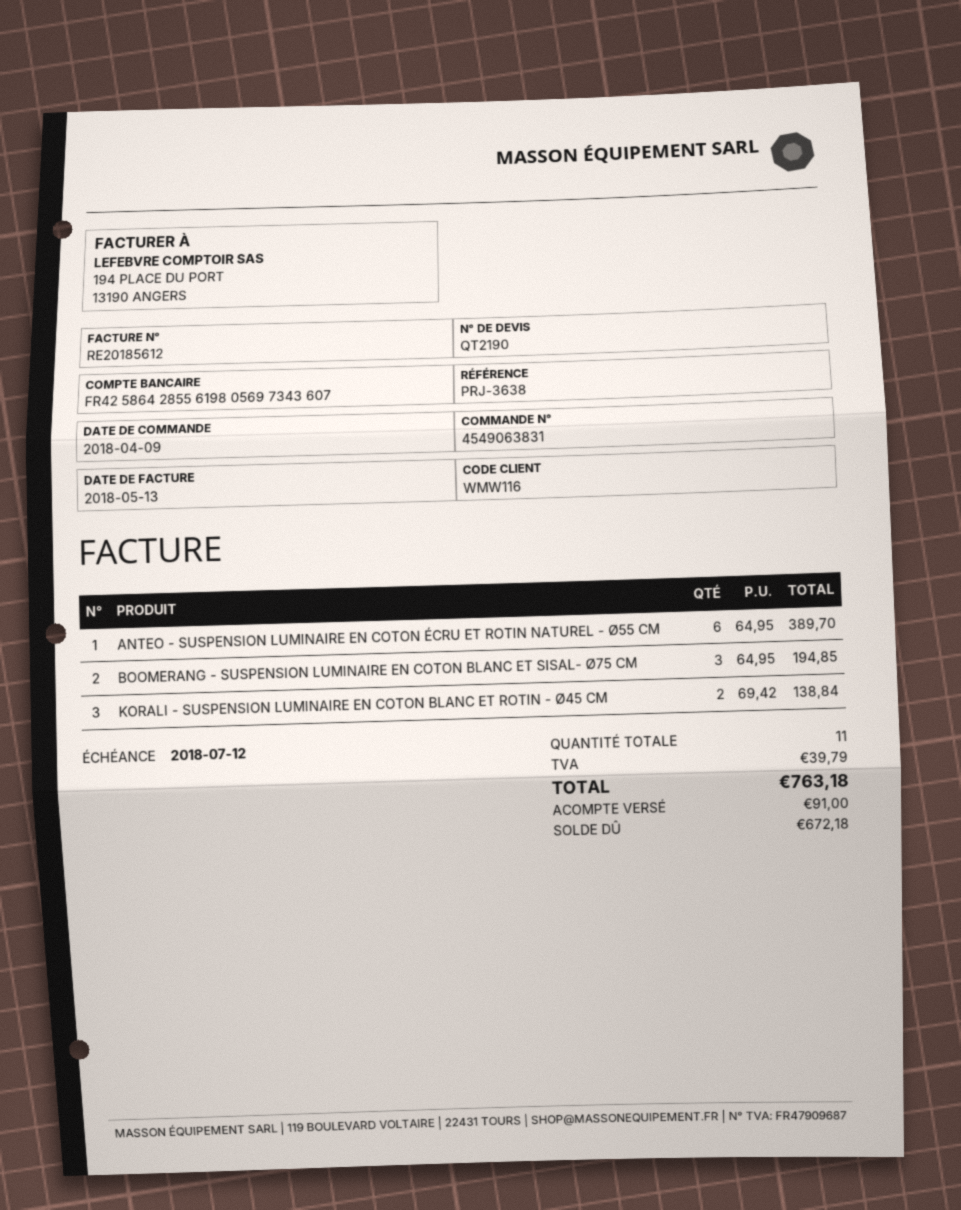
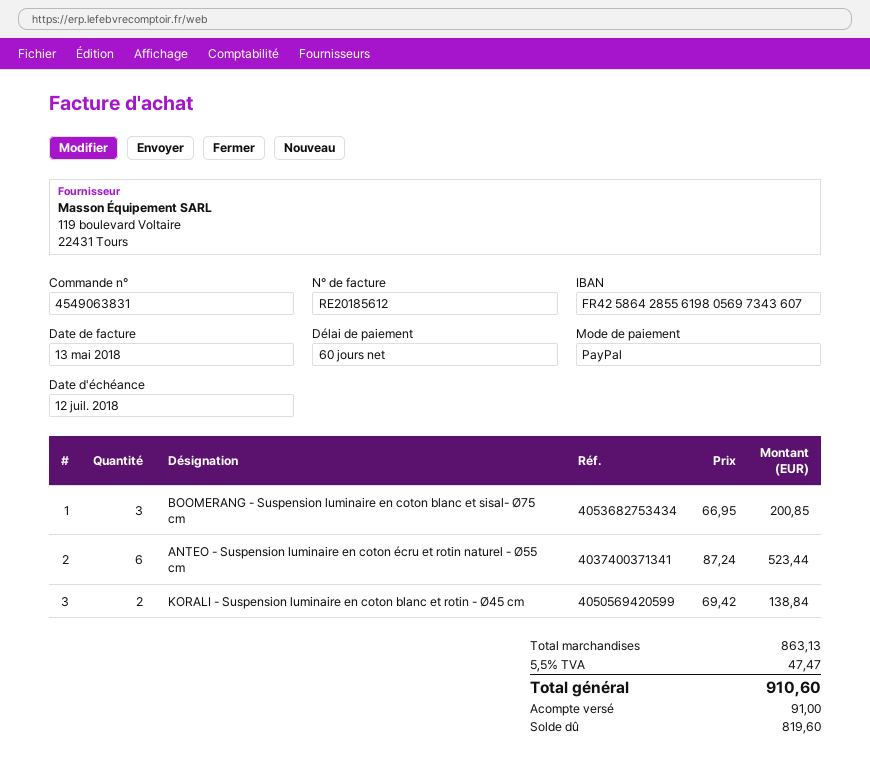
ANTEO - SUSPENSION LUMINAIRE EN COTON ÉCRU ET ROTIN NATUREL - Ø55 CM: 6 x 64.95 = 389.70 -> 6 x 87.24 = 523.44
BOOMERANG - SUSPENSION LUMINAIRE EN COTON BLANC ET SISAL- Ø75 CM: 3 x 64.95 = 194.85 -> 3 x 66.95 = 200.85
tax: 39.79 -> 47.47
total: 763.18 -> 910.60
balance: 672.18 -> 819.60

